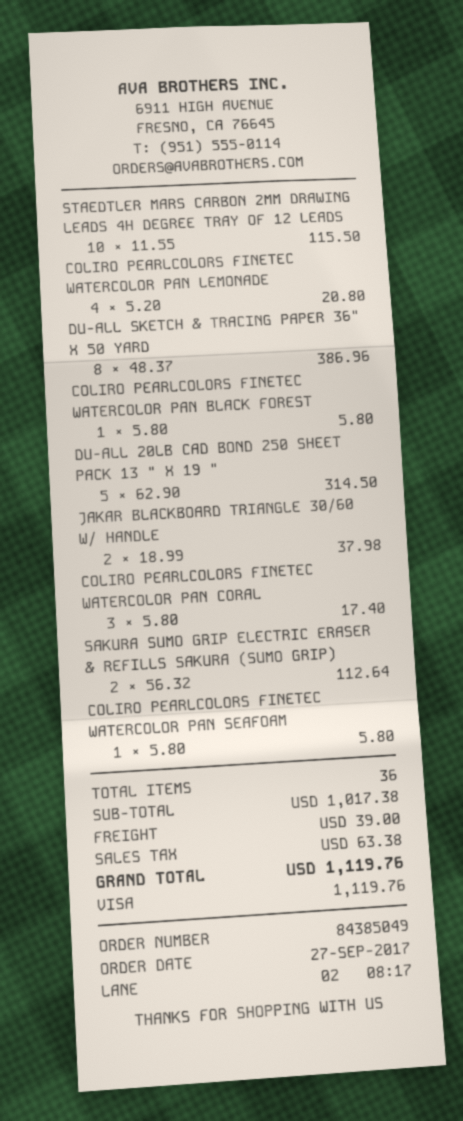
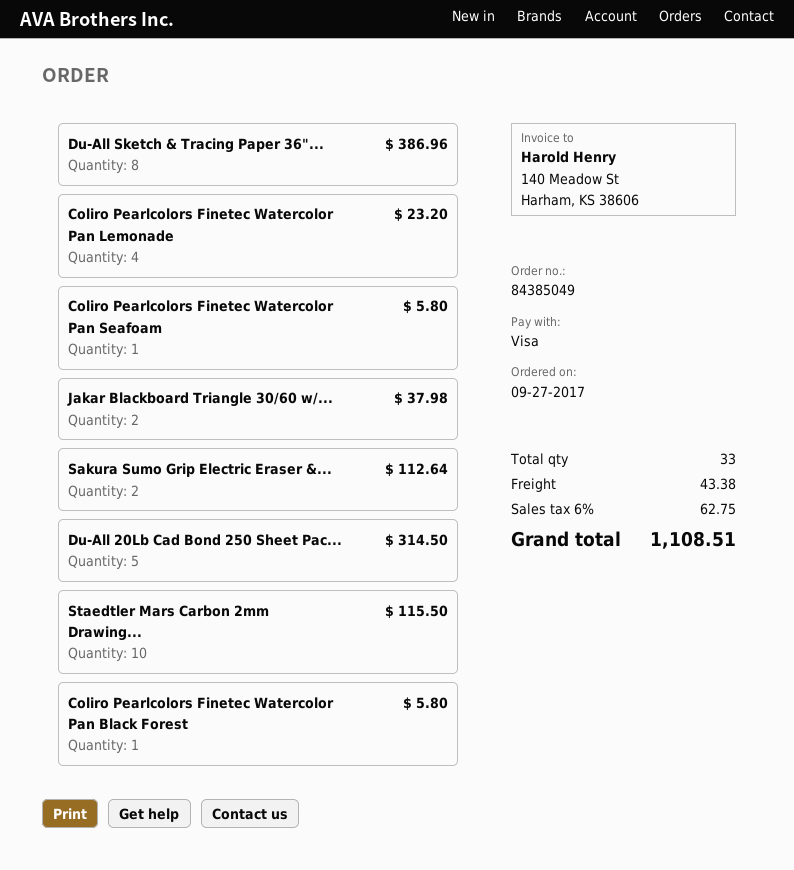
COLIRO PEARLCOLORS FINETEC WATERCOLOR PAN LEMONADE: 4 for 20.80 -> 4 for 23.20
COLIRO PEARLCOLORS FINETEC WATERCOLOR PAN CORAL: 3 for 17.40 -> none
total quantity: 36 -> 33
shipping: 39.00 -> 43.38
tax: 63.38 -> 62.75
total: 1119.76 -> 1108.51

